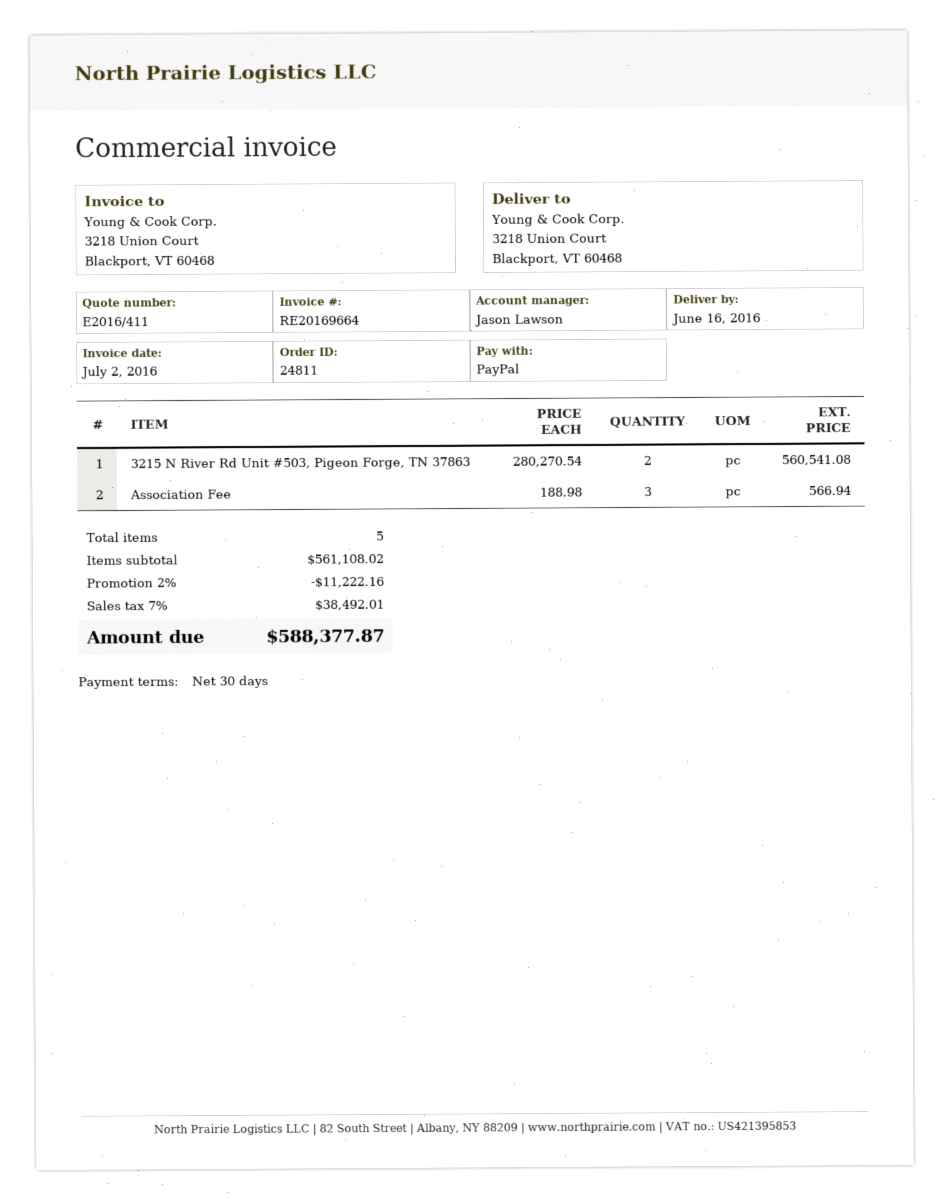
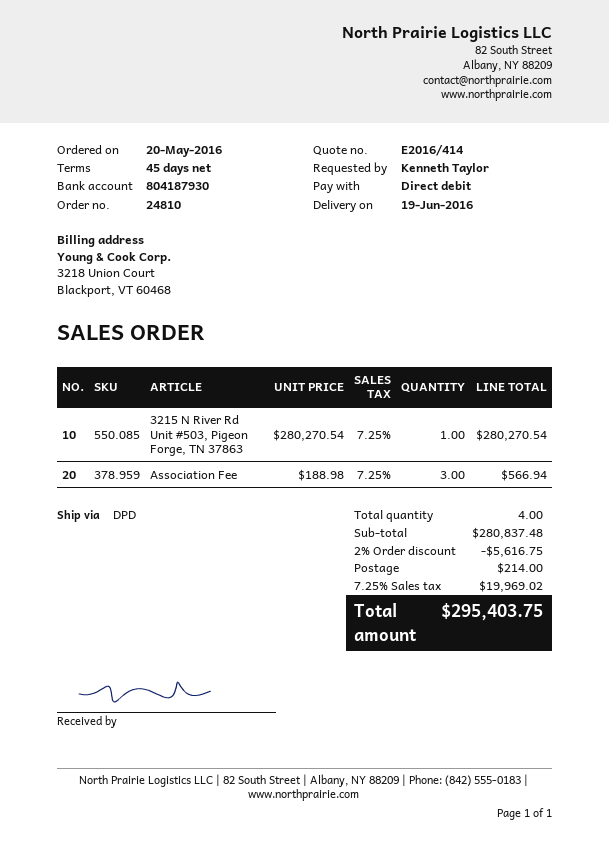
quote number: E2016/411 -> E2016/414
order number: 24811 -> 24810
delivery date: 2016-06-16 -> 2016-06-19
payment terms: 30 days -> 45 days
payment method: PayPal -> direct debit
3215 N River Rd Unit #503, Pigeon Forge, TN 37863: 2 x 280270.54 = 560541.08 -> 1 x 280270.54 = 280270.54
total quantity: 5 -> 4
subtotal: 561108.02 -> 280837.48
discount: 2% = 11222.16 -> 2% = 5616.75
shipping: none -> 214.00
tax: 7% = 38492.01 -> 7.25% = 19969.02
total: 588377.87 -> 295403.75

